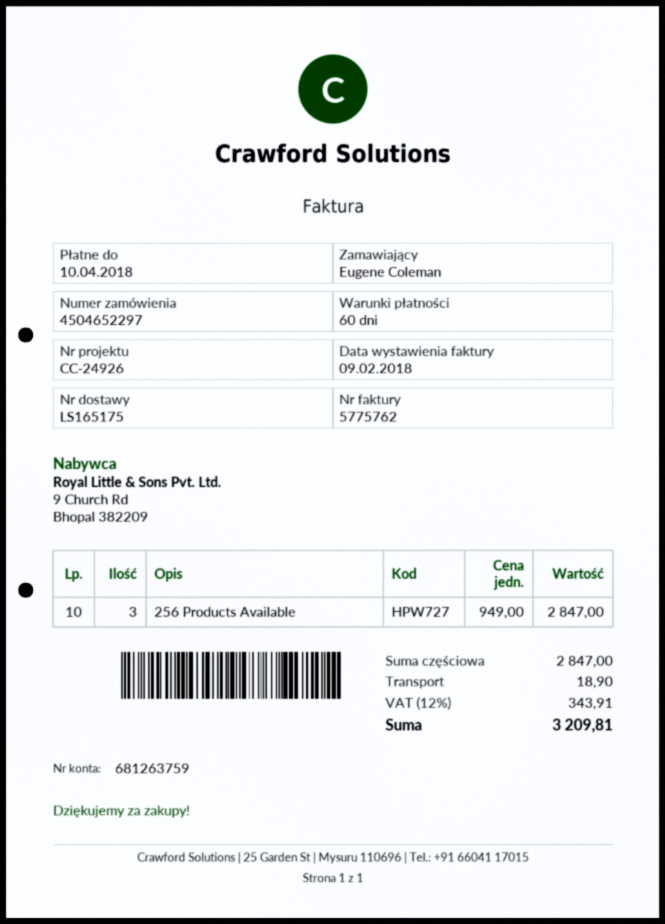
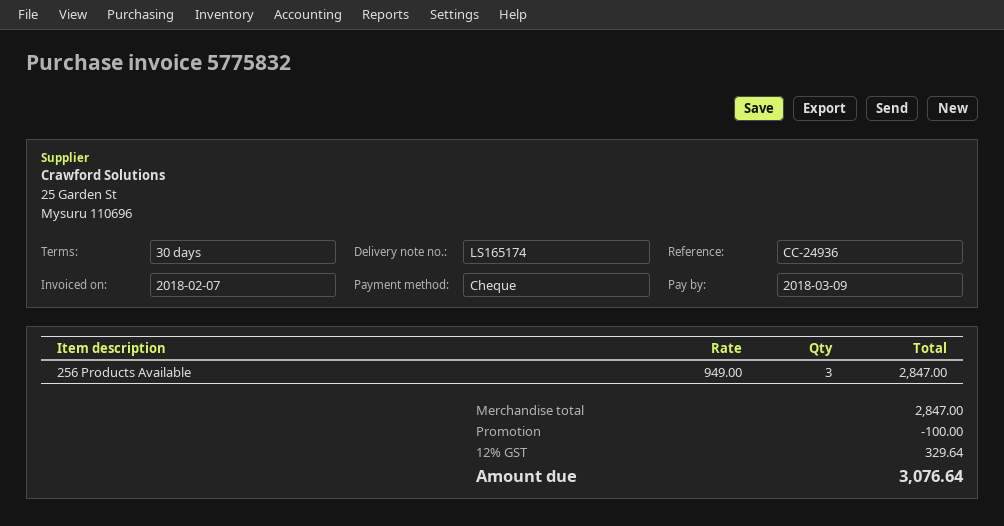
delivery note number: LS165175 -> LS165174
invoice number: 5775762 -> 5775832
invoice date: 2018-02-09 -> 2018-02-07
payment terms: 60 days -> 30 days
due date: 2018-04-10 -> 2018-03-09
reference: CC-24926 -> CC-24936
discount: none -> 100.00
shipping: 18.90 -> none
tax: 12% = 343.91 -> 12% = 329.64
total: 3209.81 -> 3076.64

